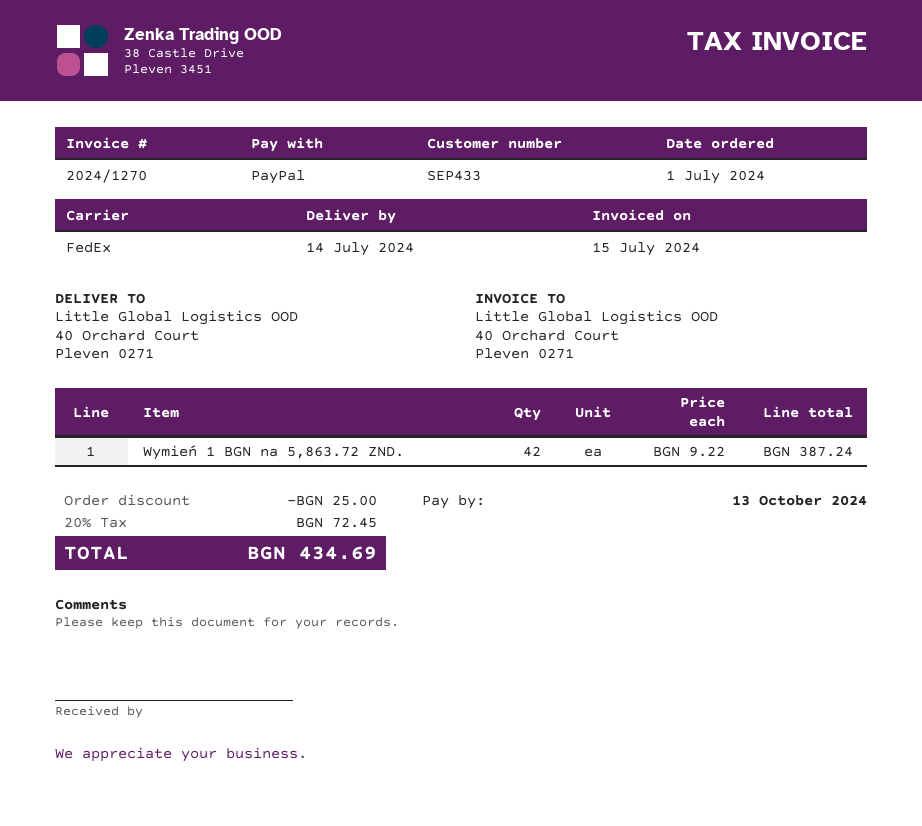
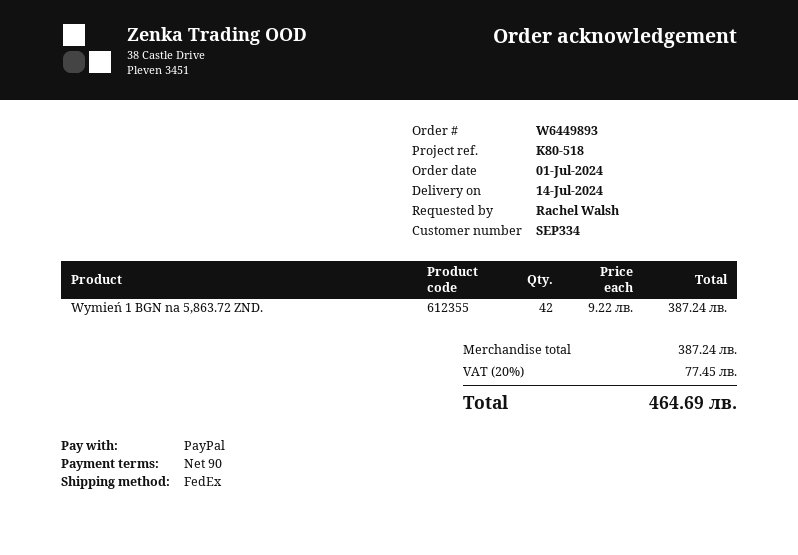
customer number: SEP433 -> SEP334
discount: 25.00 -> none
tax: 20% = 72.45 -> 20% = 77.45
total: 434.69 -> 464.69

